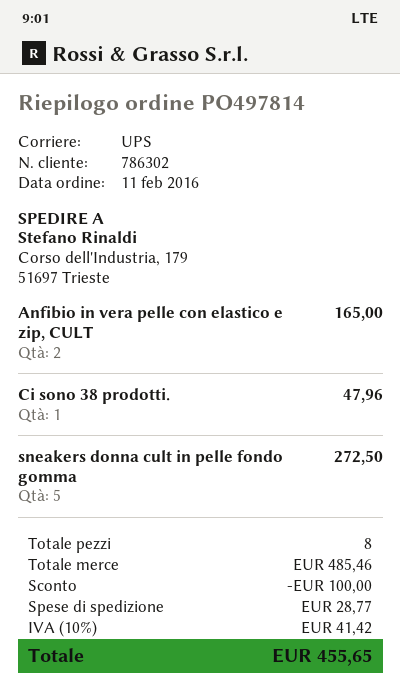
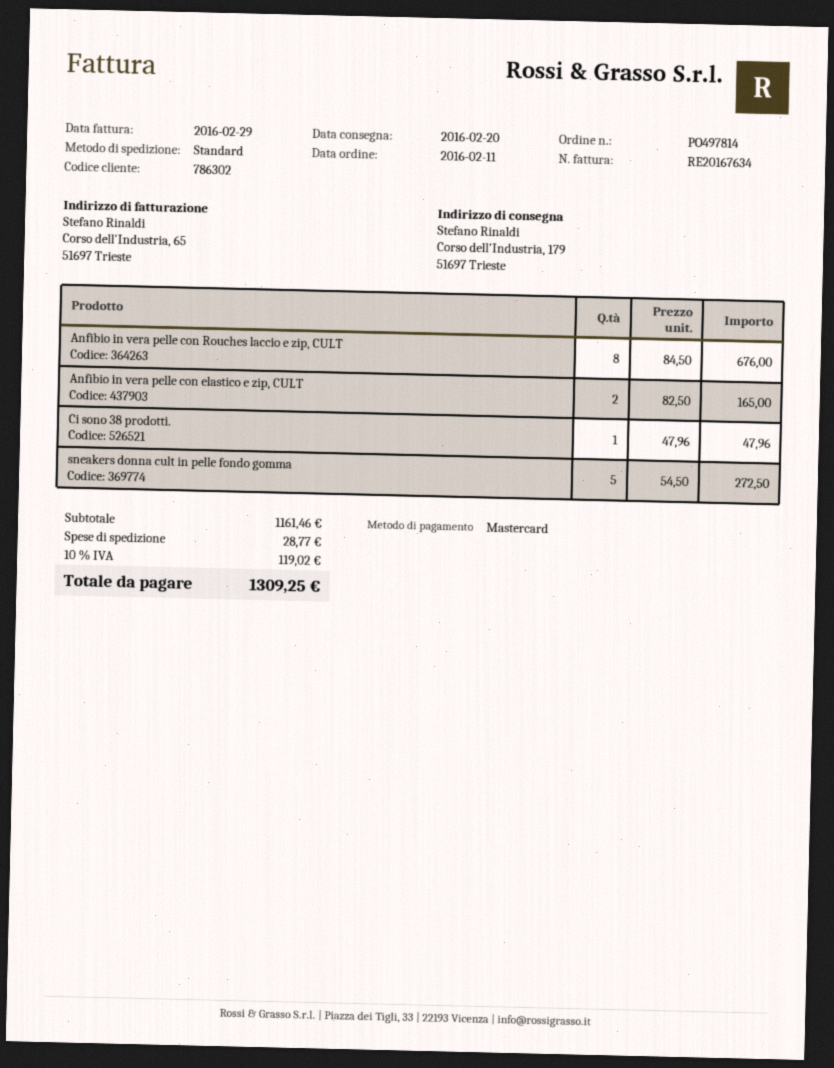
shipping method: UPS -> standard
Anfibio in vera pelle con Rouches laccio e zip, CULT: none -> 8 for 676.00
subtotal: 485.46 -> 1161.46
discount: 100.00 -> none
tax: 10% = 41.42 -> 10% = 119.02
total: 455.65 -> 1309.25

